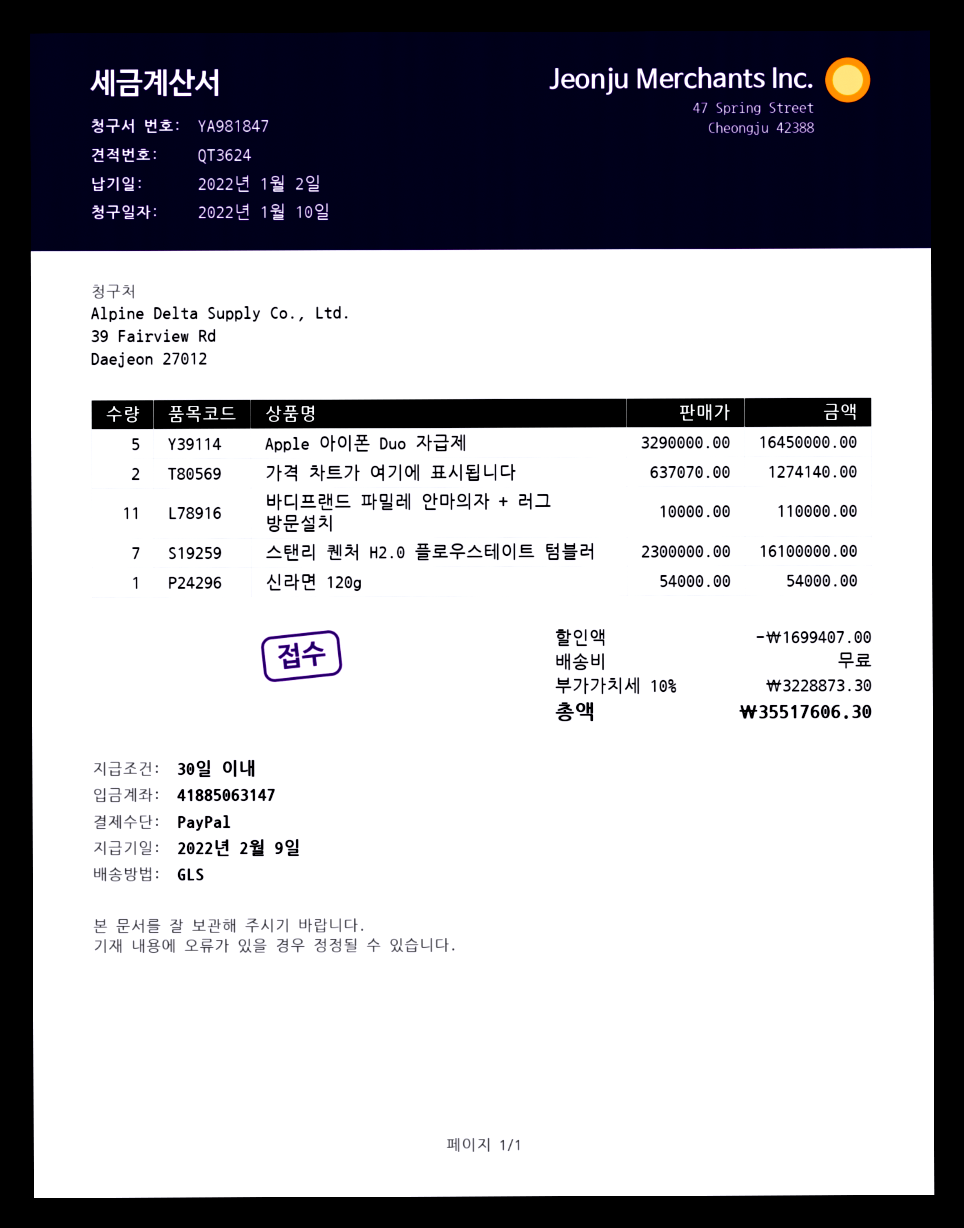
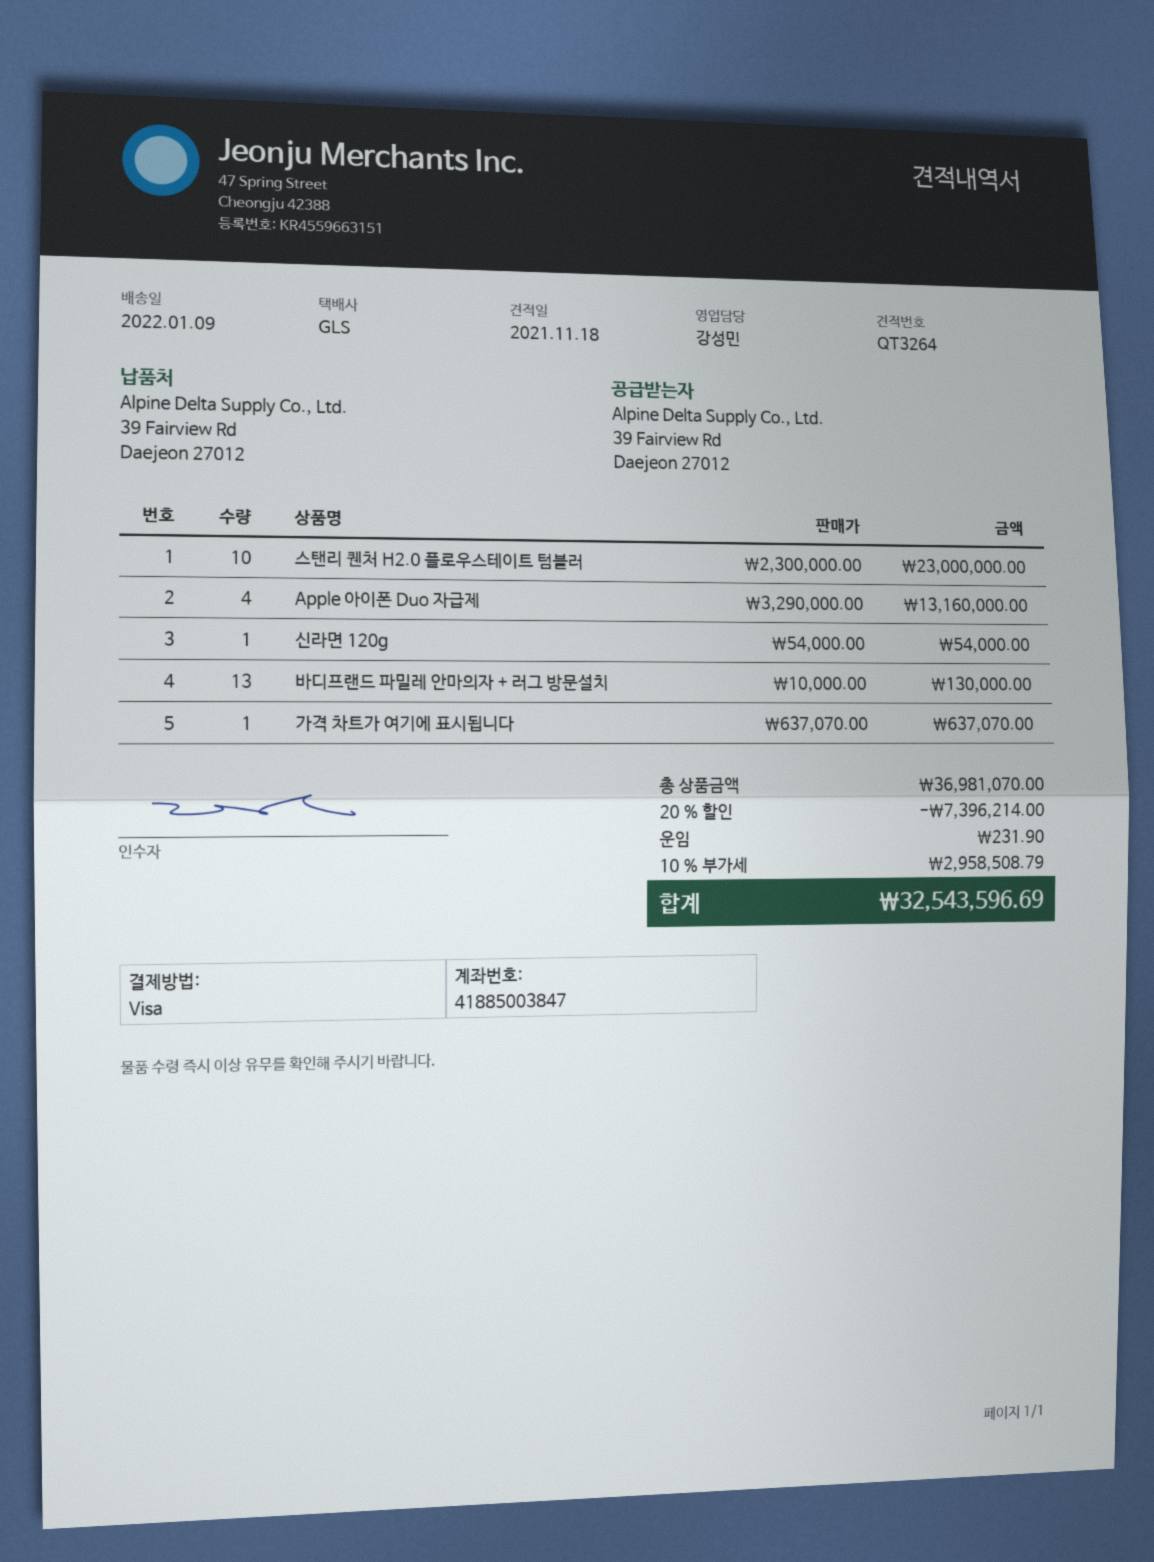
quote number: QT3624 -> QT3264
delivery date: 2022-01-02 -> 2022-01-09
payment method: PayPal -> Visa
bank account: 41885063147 -> 41885003847
Apple 아이폰 Duo 자급제: 5 x 3290000.00 = 16450000.00 -> 4 x 3290000.00 = 13160000.00
가격 차트가 여기에 표시됩니다: 2 x 637070.00 = 1274140.00 -> 1 x 637070.00 = 637070.00
바디프랜드 파밀레 안마의자 + 러그 방문설치: 11 x 10000.00 = 110000.00 -> 13 x 10000.00 = 130000.00
스탠리 퀜처 H2.0 플로우스테이트 텀블러: 7 x 2300000.00 = 16100000.00 -> 10 x 2300000.00 = 23000000.00
discount: 1699407.00 -> 7396214.00
shipping: 0.00 -> 231.90
tax: 10% = 3228873.30 -> 10% = 2958508.79
total: 35517606.30 -> 32543596.69

